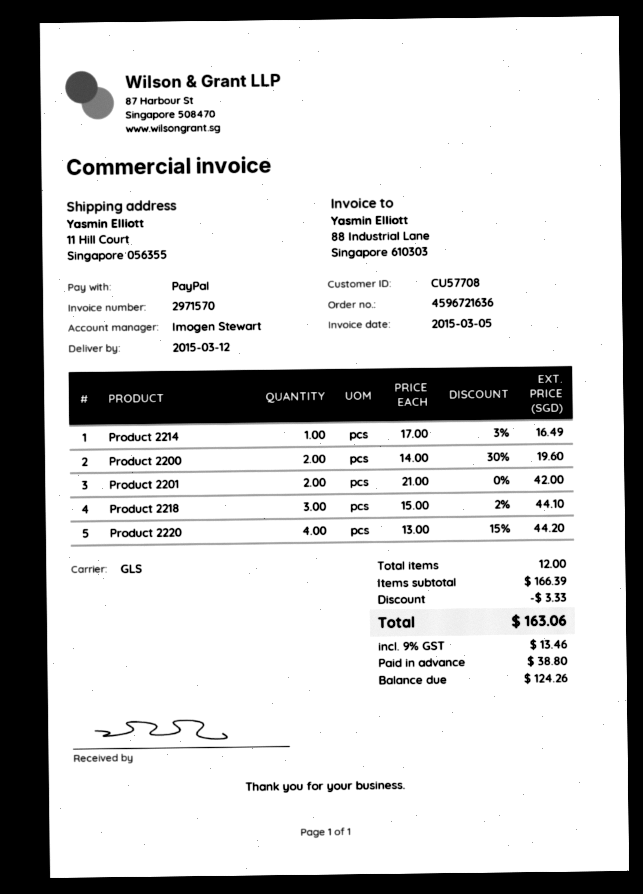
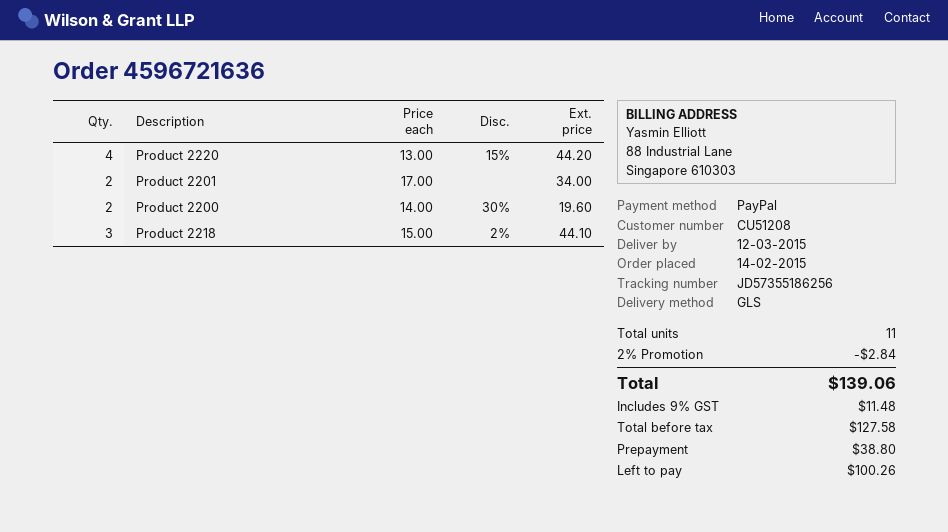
customer number: CU57708 -> CU51208
Product 2214: 1 x 17.00 - 3% = 16.49 -> none
Product 2201: 2 x 21.00 = 42.00 -> 2 x 17.00 = 34.00
total quantity: 12 -> 11
discount: 3.33 -> 2.84
tax: 9% = 13.46 -> 9% = 11.48
total: 163.06 -> 139.06
balance: 124.26 -> 100.26

